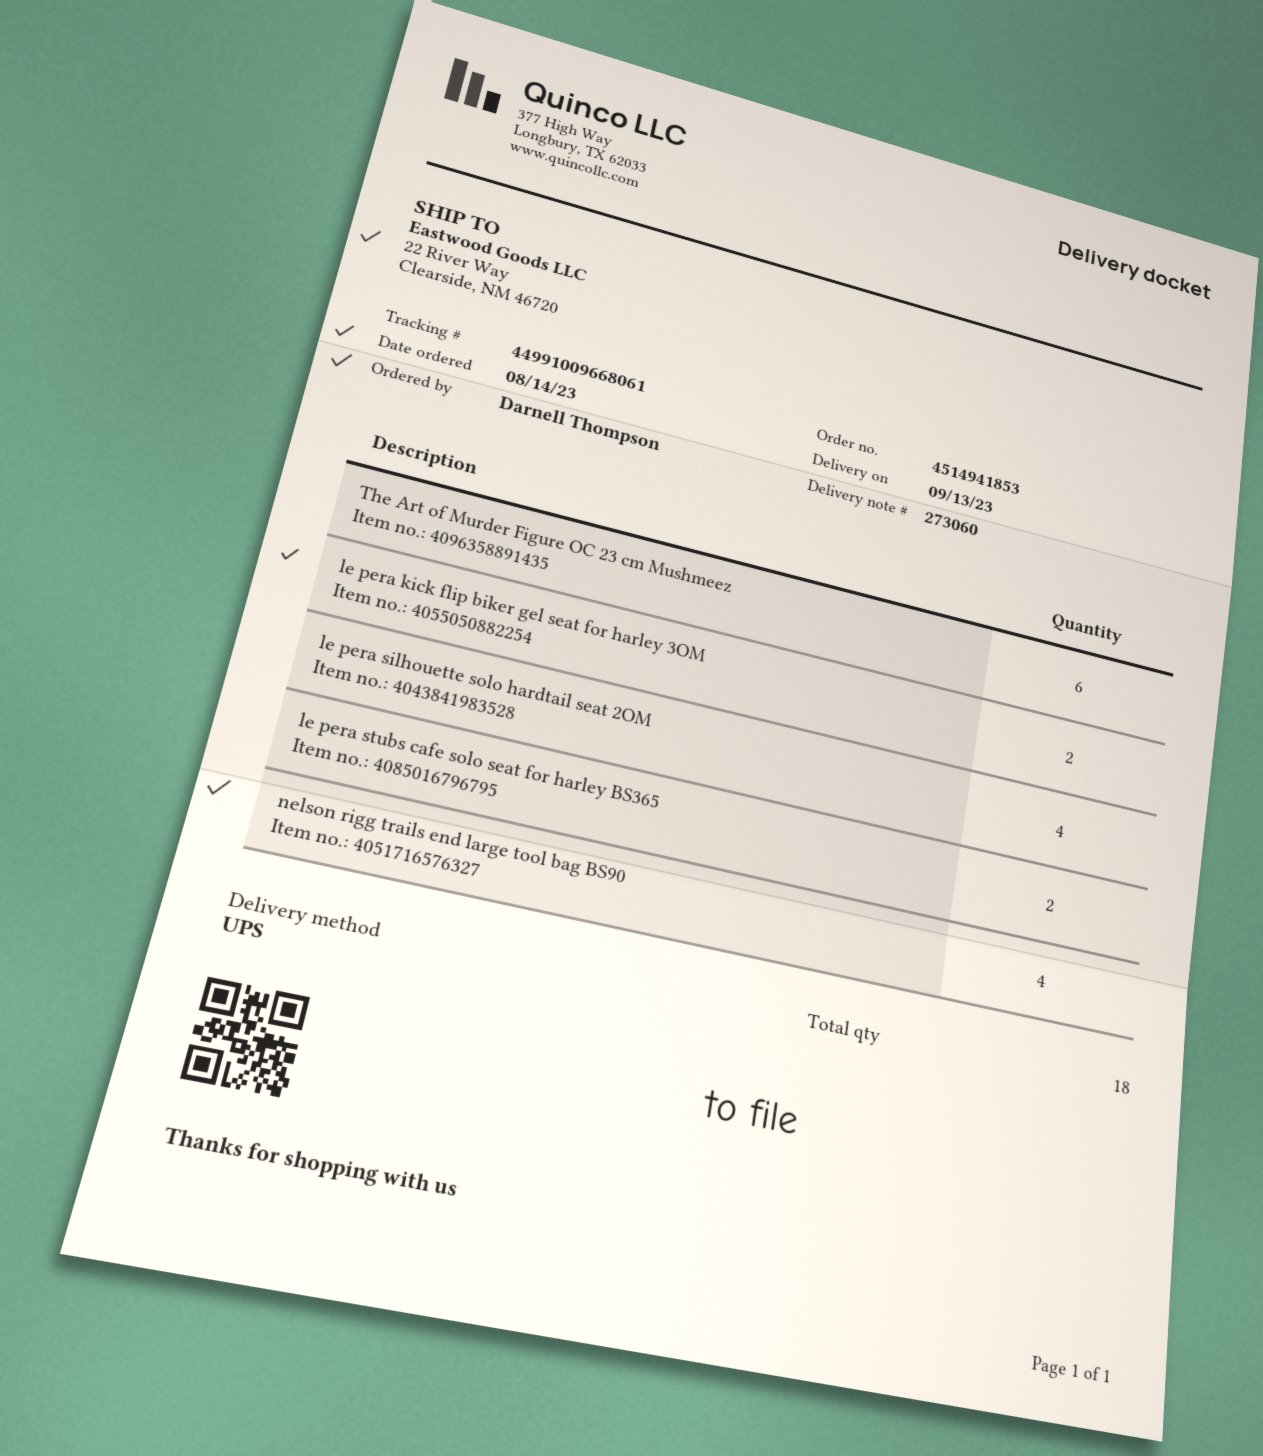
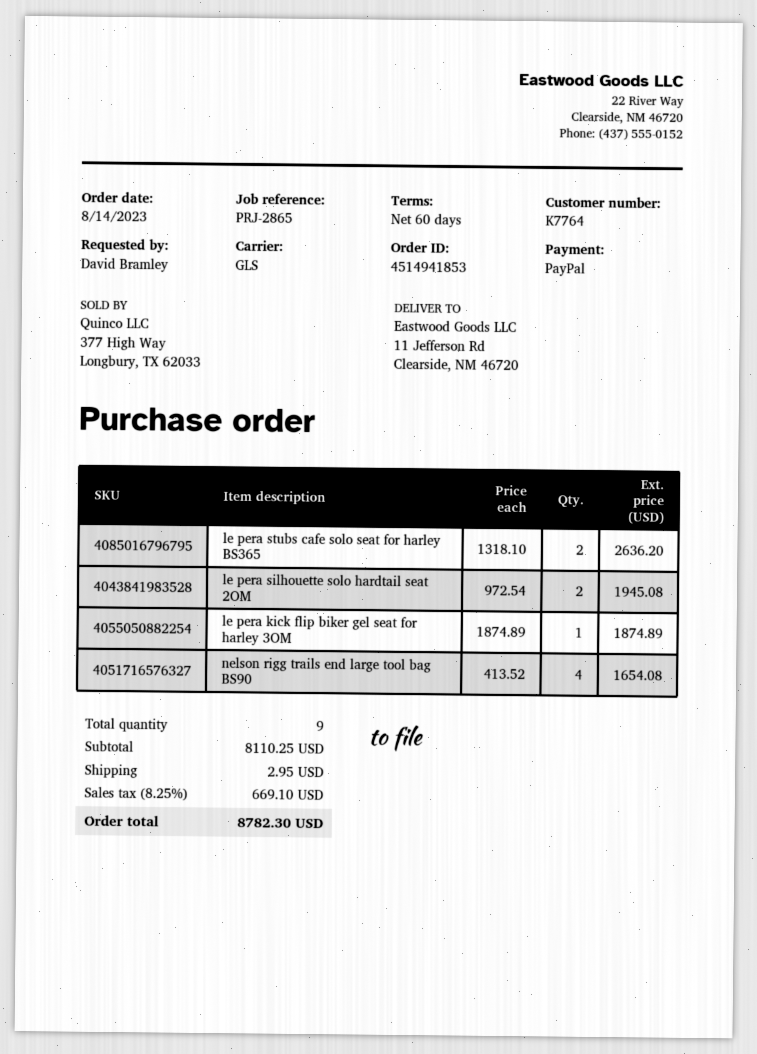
ordered by: Darnell Thompson -> David Bramley
shipping method: UPS -> GLS
ship to: 22 River Way, Clearside, NM 46720 -> 11 Jefferson Rd, Clearside, NM 46720
The Art of Murder Figure OC 23 cm Mushmeez: 6 -> none
le pera kick flip biker gel seat for harley 3OM: 2 -> 1
le pera silhouette solo hardtail seat 2OM: 4 -> 2
total quantity: 18 -> 9

